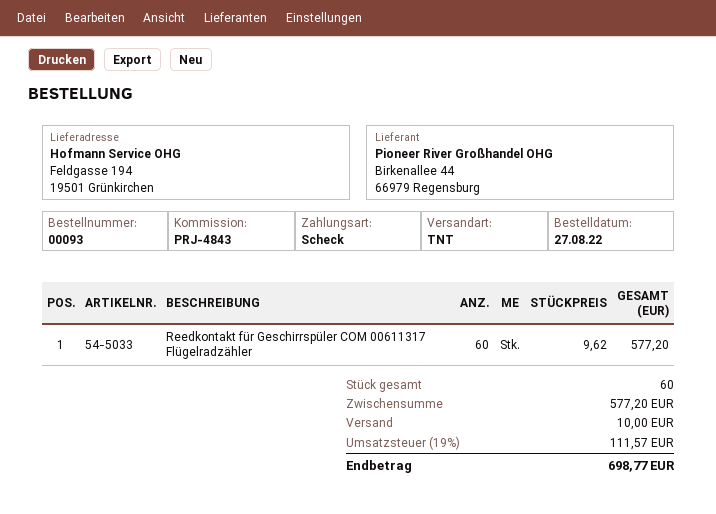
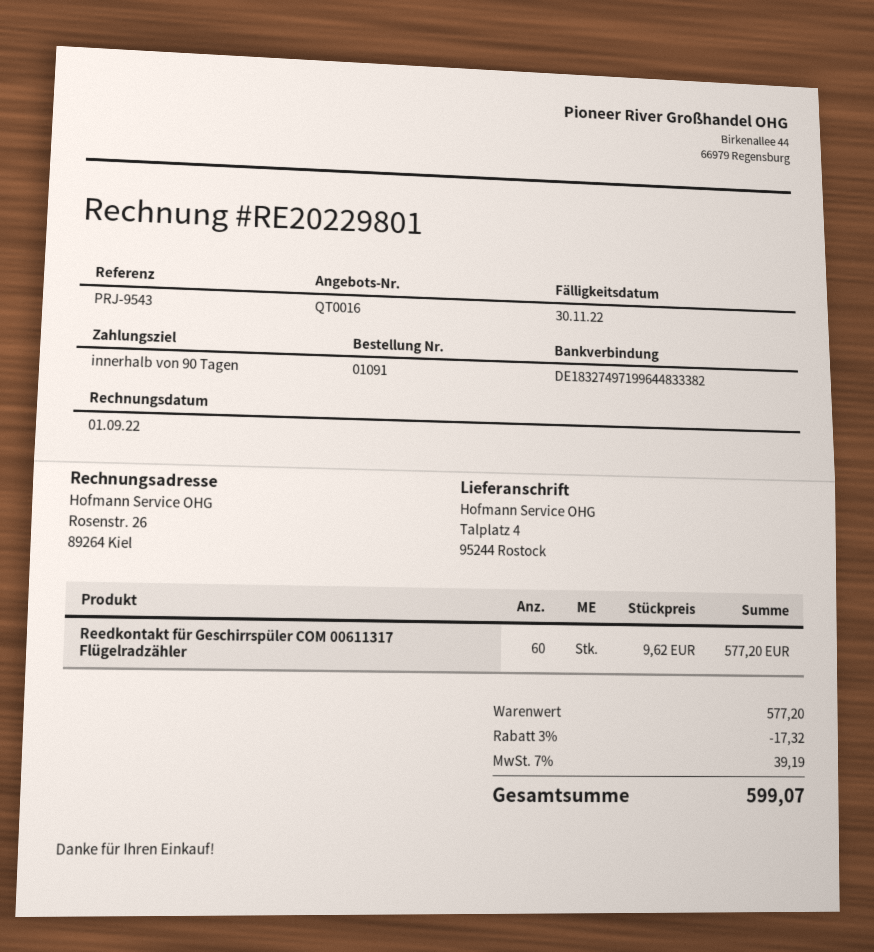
order number: 00093 -> 01091
reference: PRJ-4843 -> PRJ-9543
ship to: Feldgasse 194, 19501 Grünkirchen -> Talplatz 4, 95244 Rostock
discount: none -> 3% = 17.32
shipping: 10.00 -> none
tax: 19% = 111.57 -> 7% = 39.19
total: 698.77 -> 599.07

